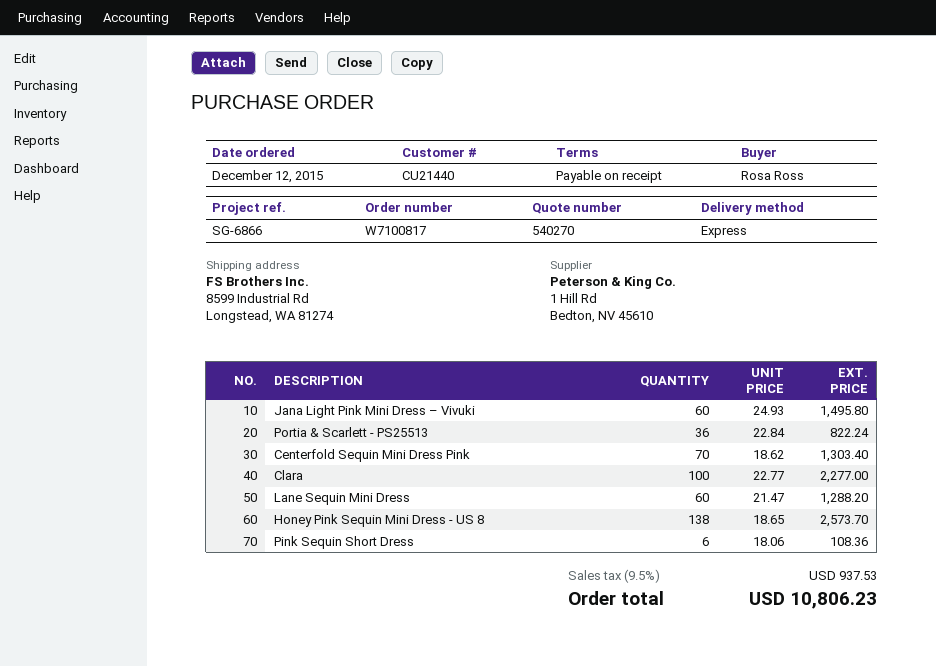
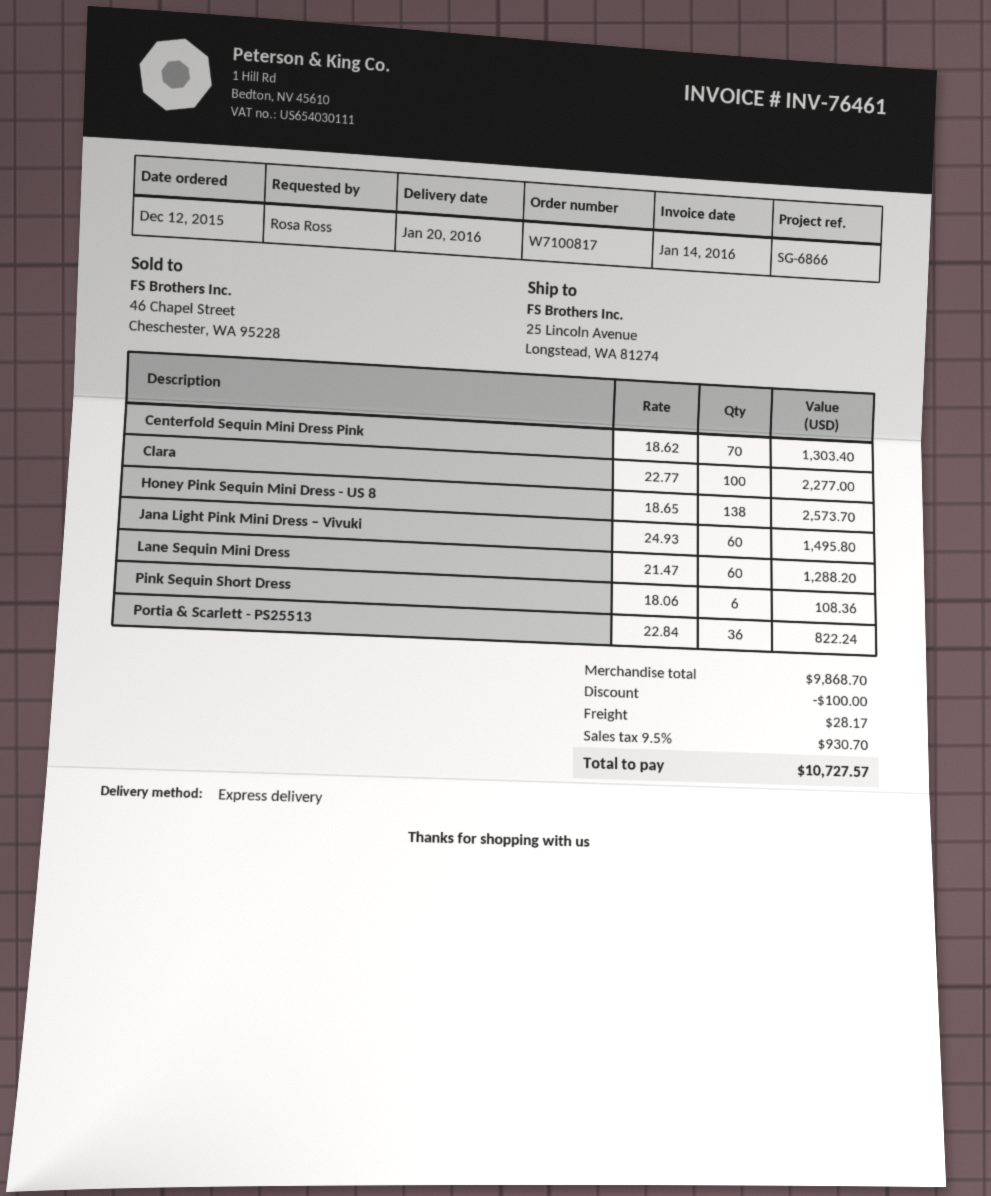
ship to: 8599 Industrial Rd, Longstead, WA 81274 -> 25 Lincoln Avenue, Longstead, WA 81274
discount: none -> 100.00
shipping: none -> 28.17
tax: 9.5% = 937.53 -> 9.5% = 930.70
total: 10806.23 -> 10727.57

